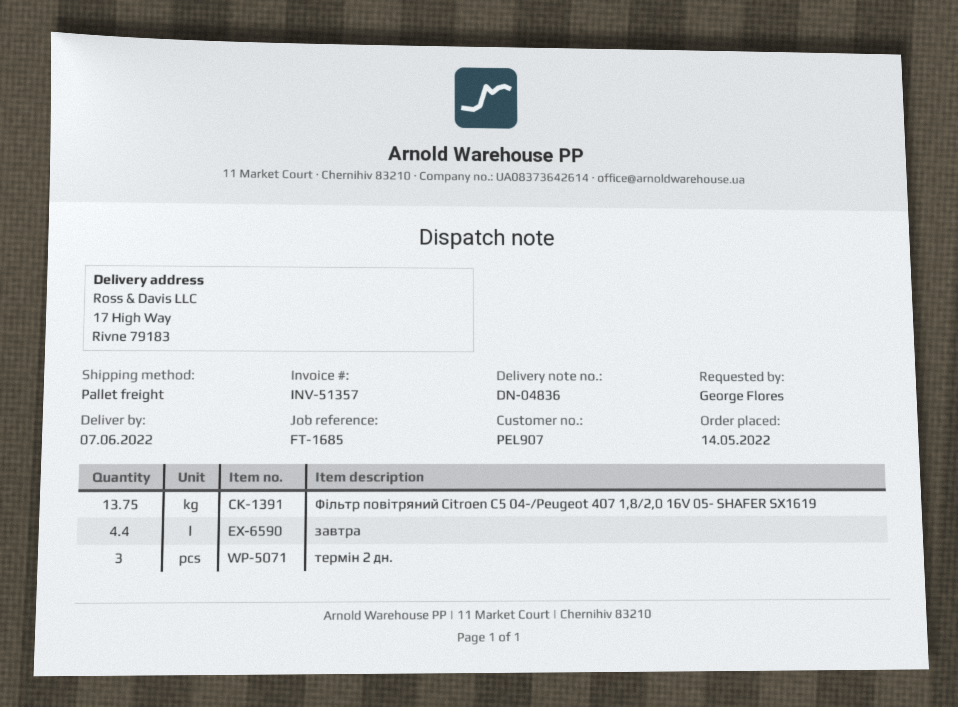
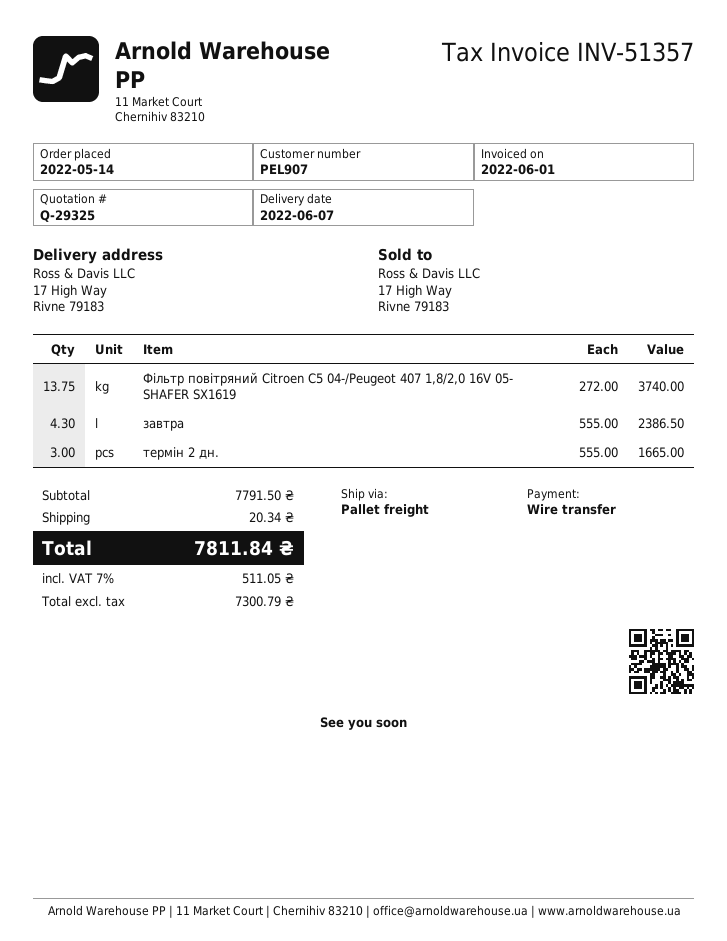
завтра: 4.4 -> 4.3

